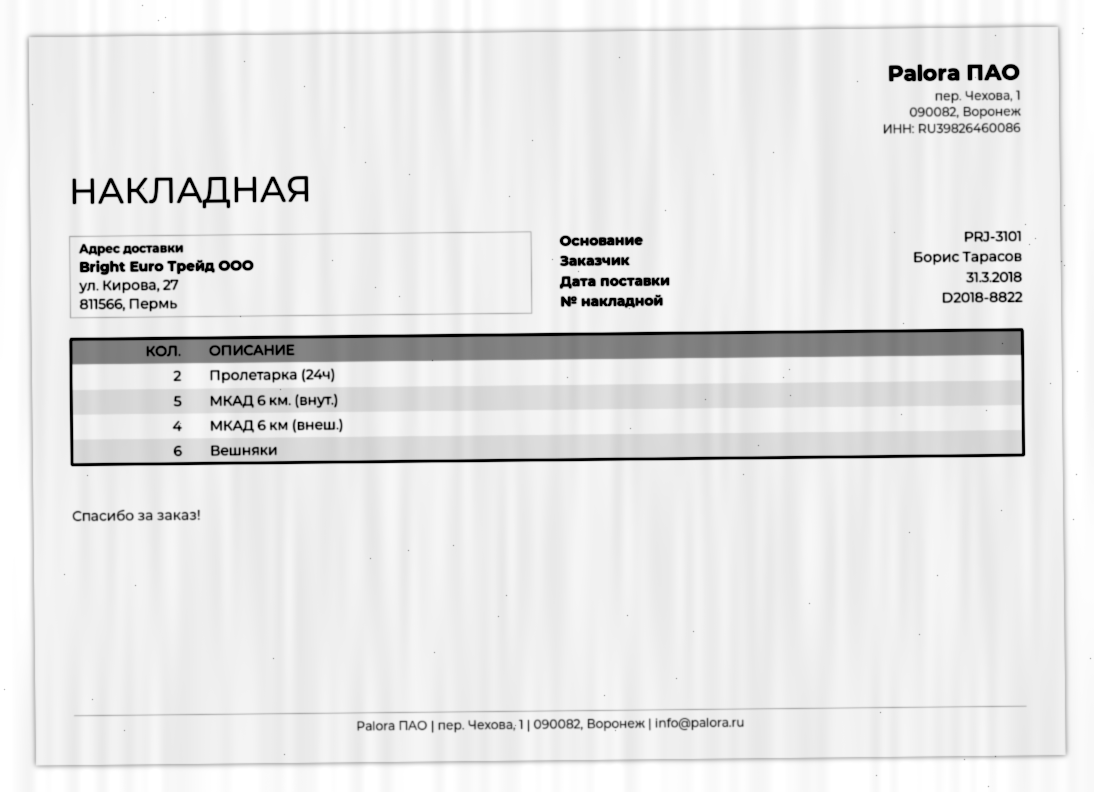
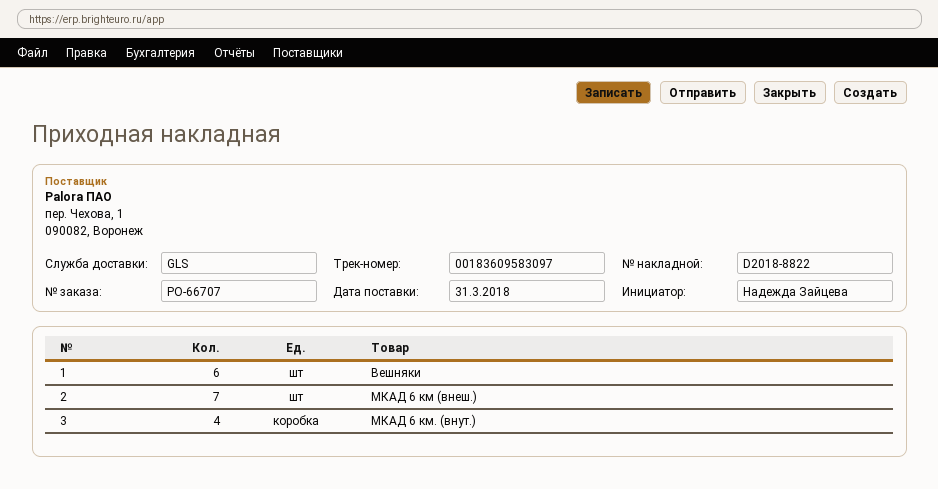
ordered by: Борис Тарасов -> Надежда Зайцева
Пролетарка (24ч): 2 -> none
МКАД 6 км. (внут.): 5 -> 4
МКАД 6 км (внеш.): 4 -> 7

